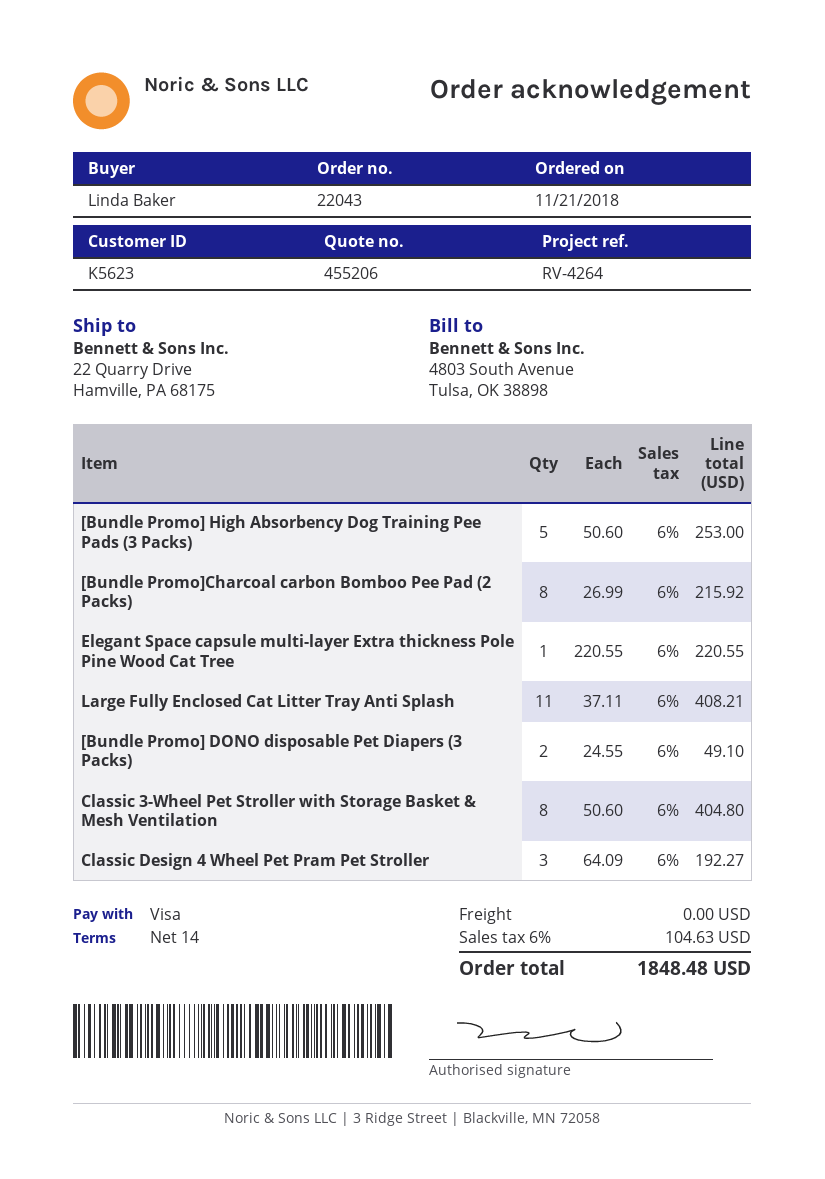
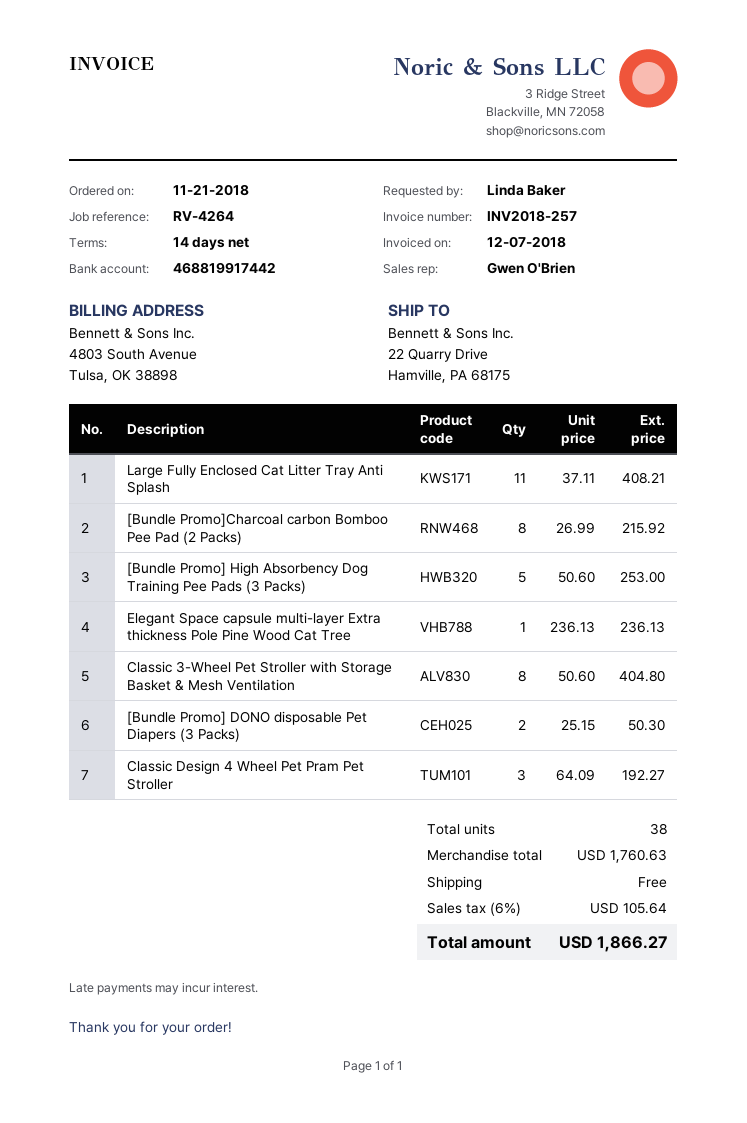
Elegant Space capsule multi-layer Extra thickness Pole Pine Wood Cat Tree: 1 x 220.55 = 220.55 -> 1 x 236.13 = 236.13
[Bundle Promo] DONO disposable Pet Diapers (3 Packs): 2 x 24.55 = 49.10 -> 2 x 25.15 = 50.30
tax: 6% = 104.63 -> 6% = 105.64
total: 1848.48 -> 1866.27

